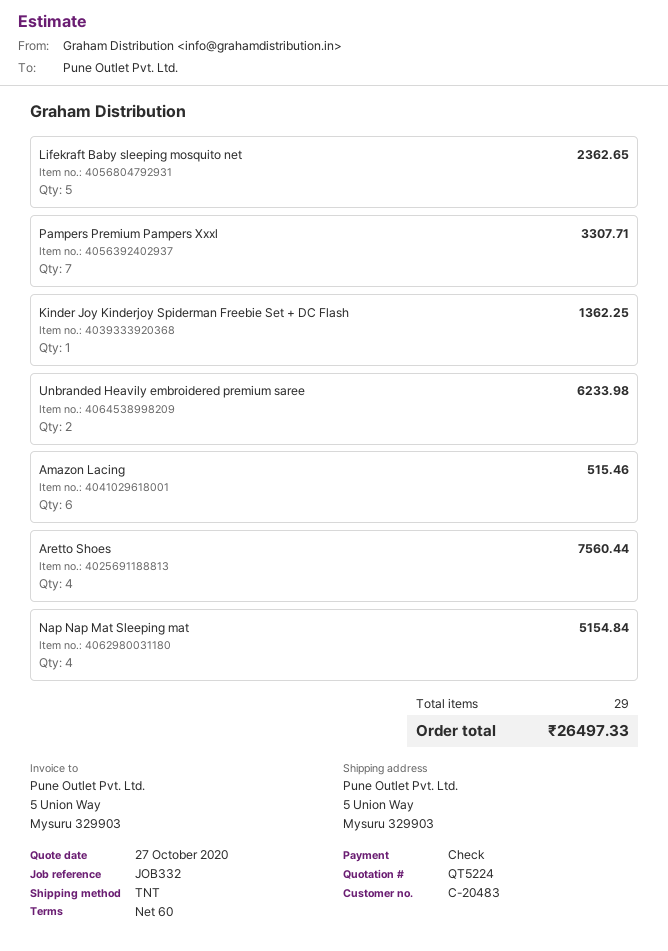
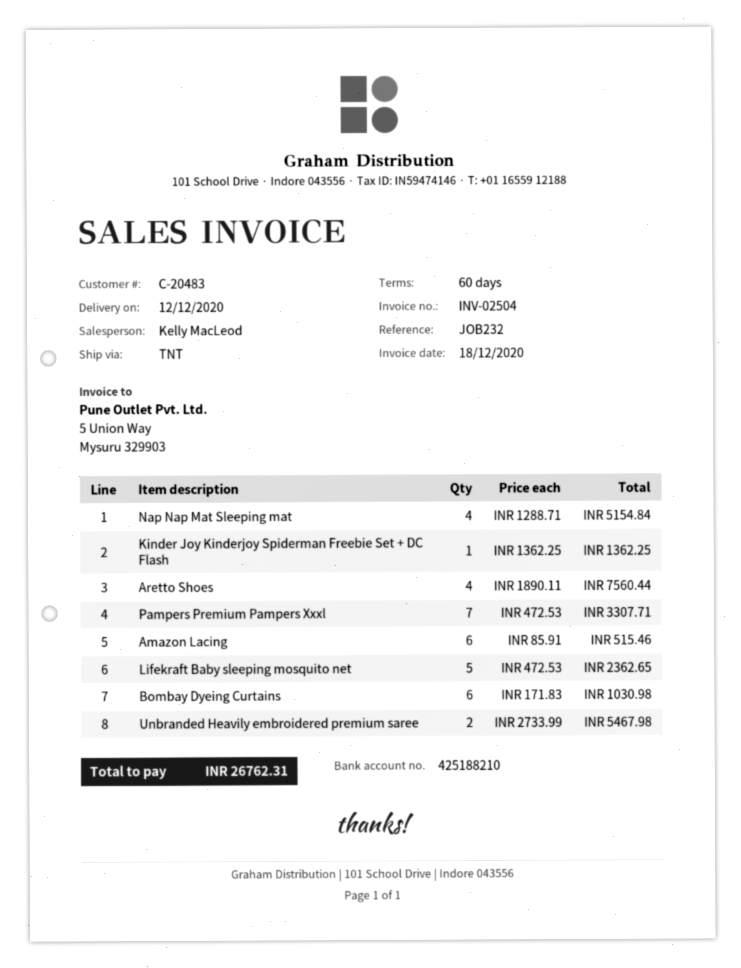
reference: JOB332 -> JOB232
Unbranded Heavily embroidered premium saree: 2 for 6233.98 -> 2 for 5467.98
Bombay Dyeing Curtains: none -> 6 for 1030.98
total: 26497.33 -> 26762.31

